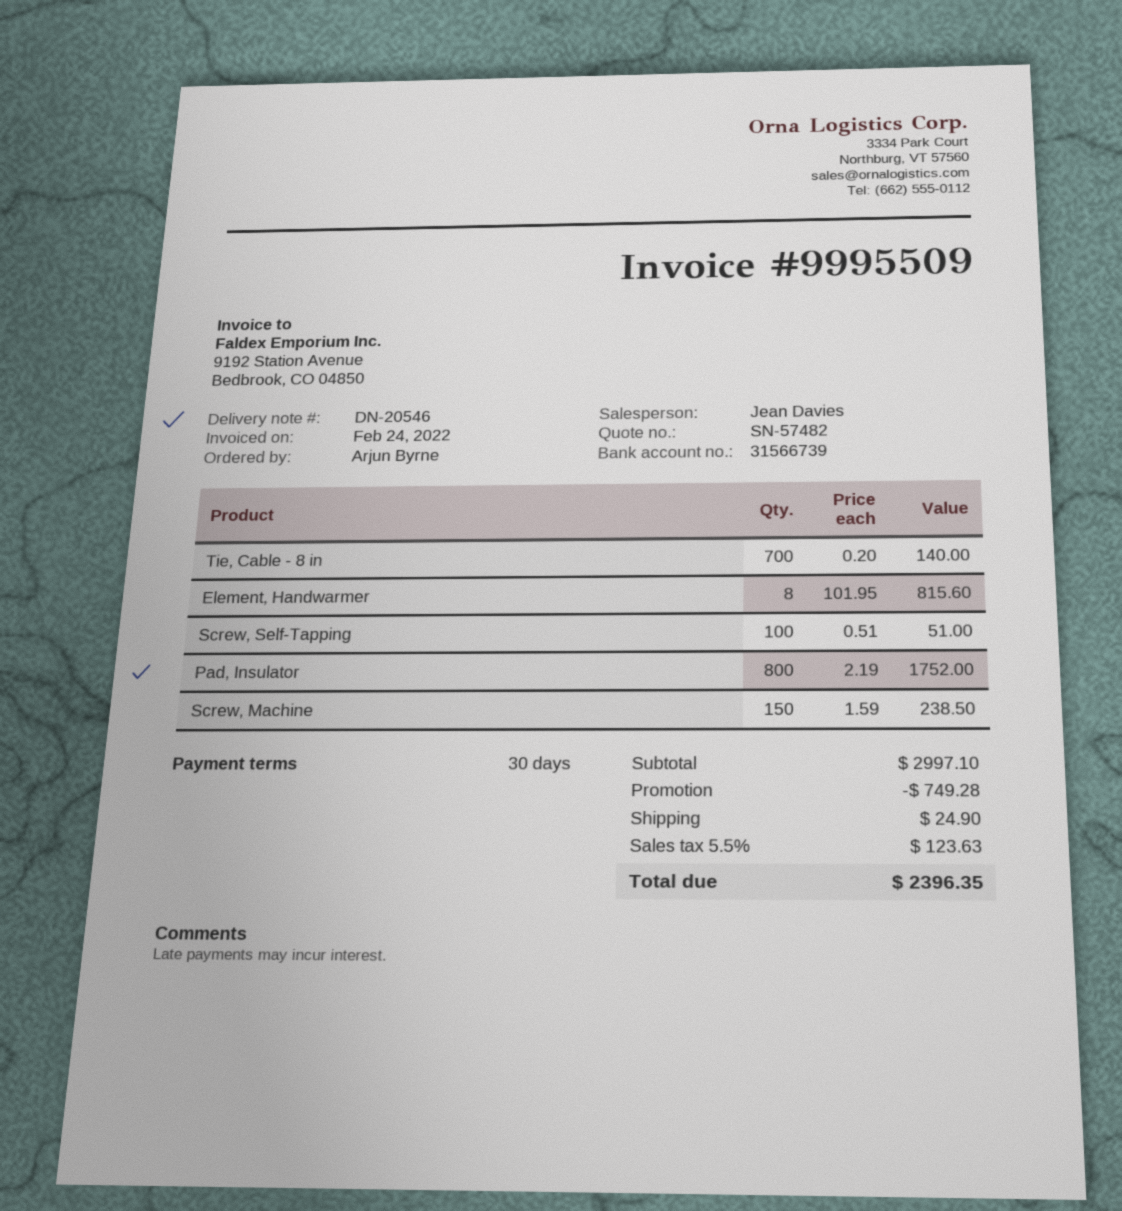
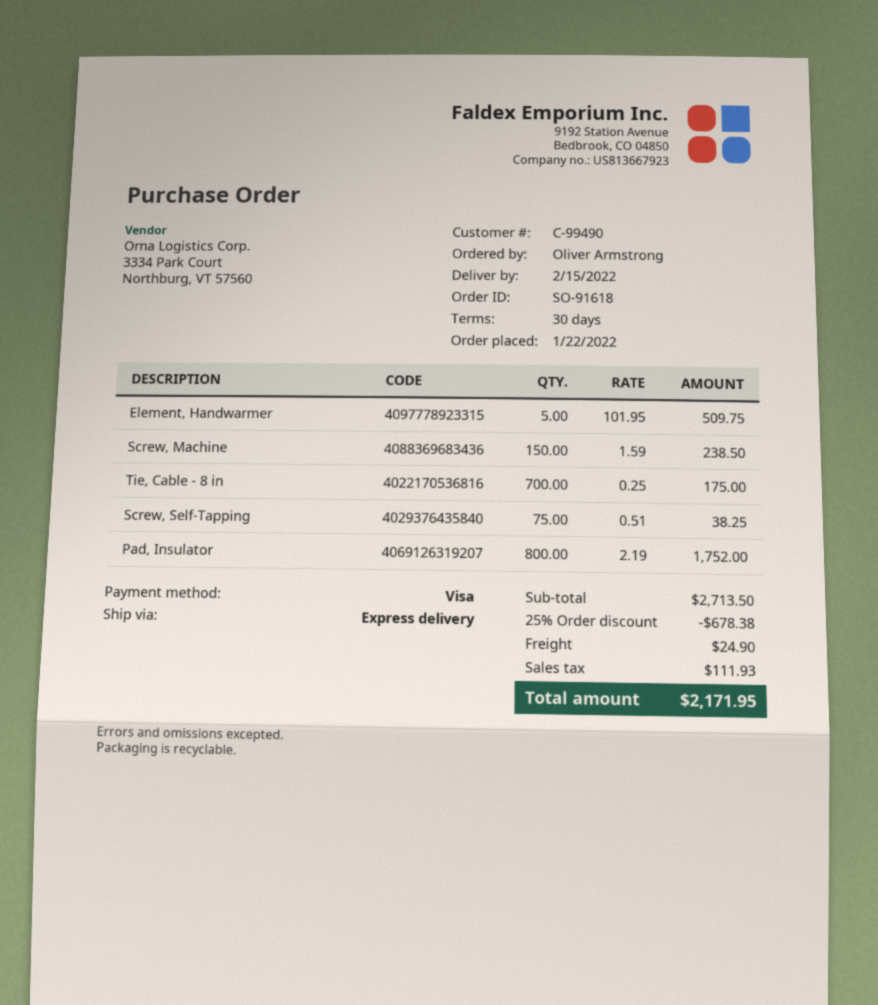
ordered by: Arjun Byrne -> Oliver Armstrong
Tie, Cable - 8 in: 700 x 0.20 = 140.00 -> 700 x 0.25 = 175.00
Element, Handwarmer: 8 x 101.95 = 815.60 -> 5 x 101.95 = 509.75
Screw, Self-Tapping: 100 x 0.51 = 51.00 -> 75 x 0.51 = 38.25
subtotal: 2997.10 -> 2713.50
discount: 749.28 -> 678.38
tax: 123.63 -> 111.93
total: 2396.35 -> 2171.95

